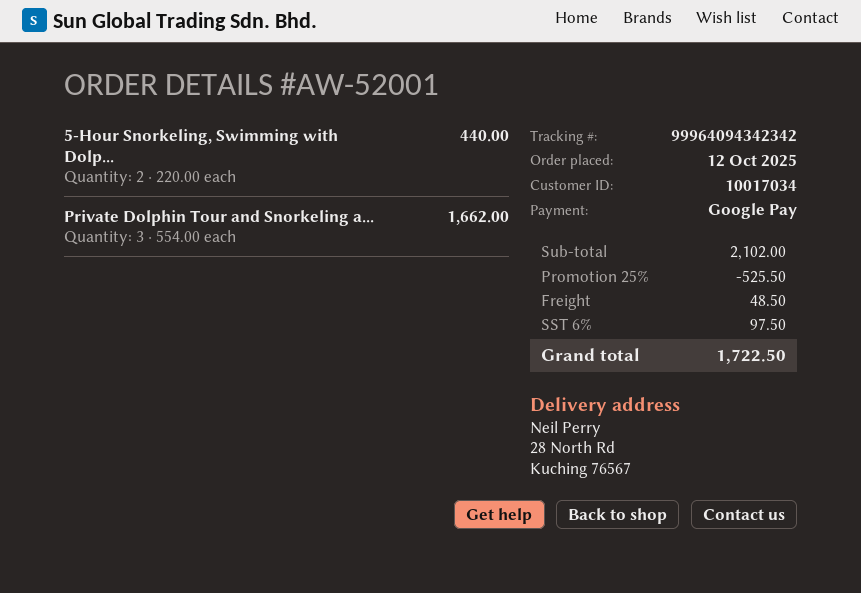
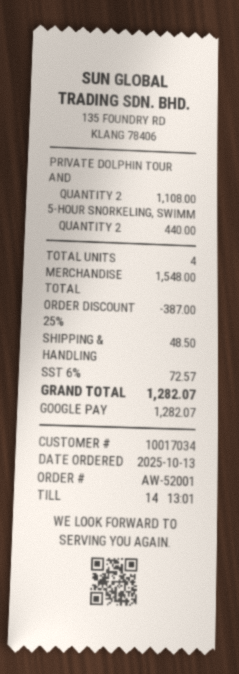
order date: 2025-10-12 -> 2025-10-13
Private Dolphin Tour and Snorkeling a...: 3 for 1662.00 -> 2 for 1108.00
subtotal: 2102.00 -> 1548.00
discount: 25% = 525.50 -> 25% = 387.00
tax: 6% = 97.50 -> 6% = 72.57
total: 1722.50 -> 1282.07

